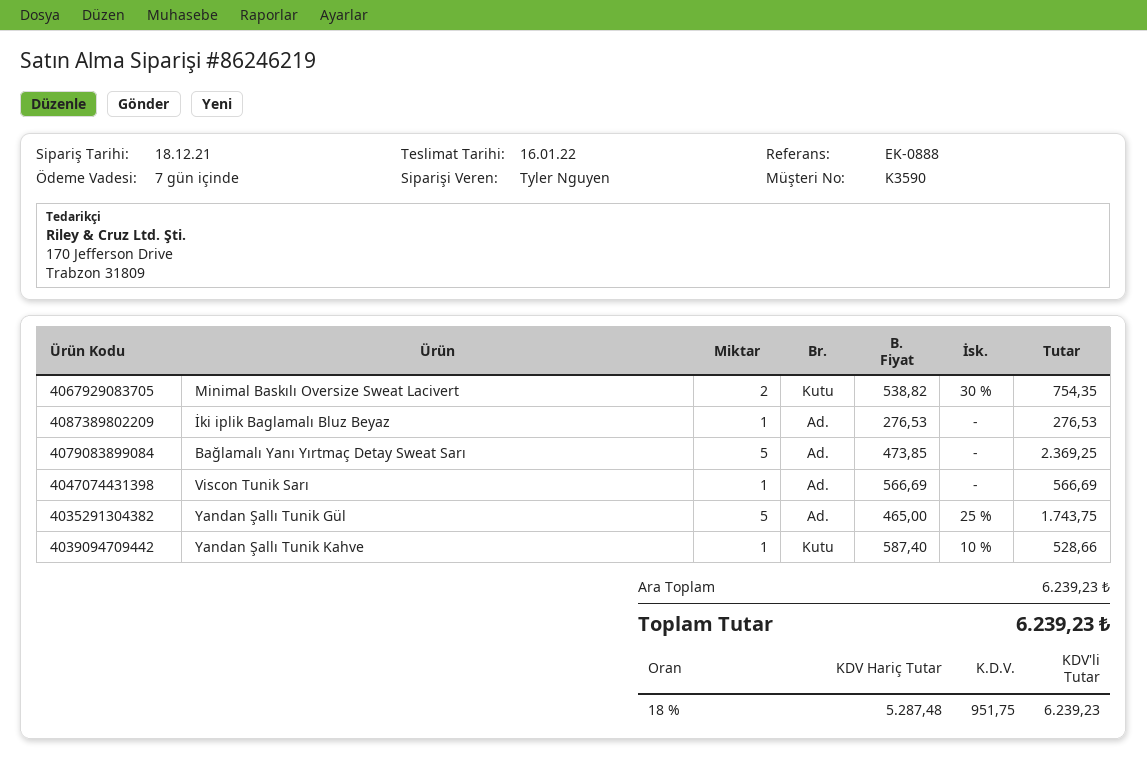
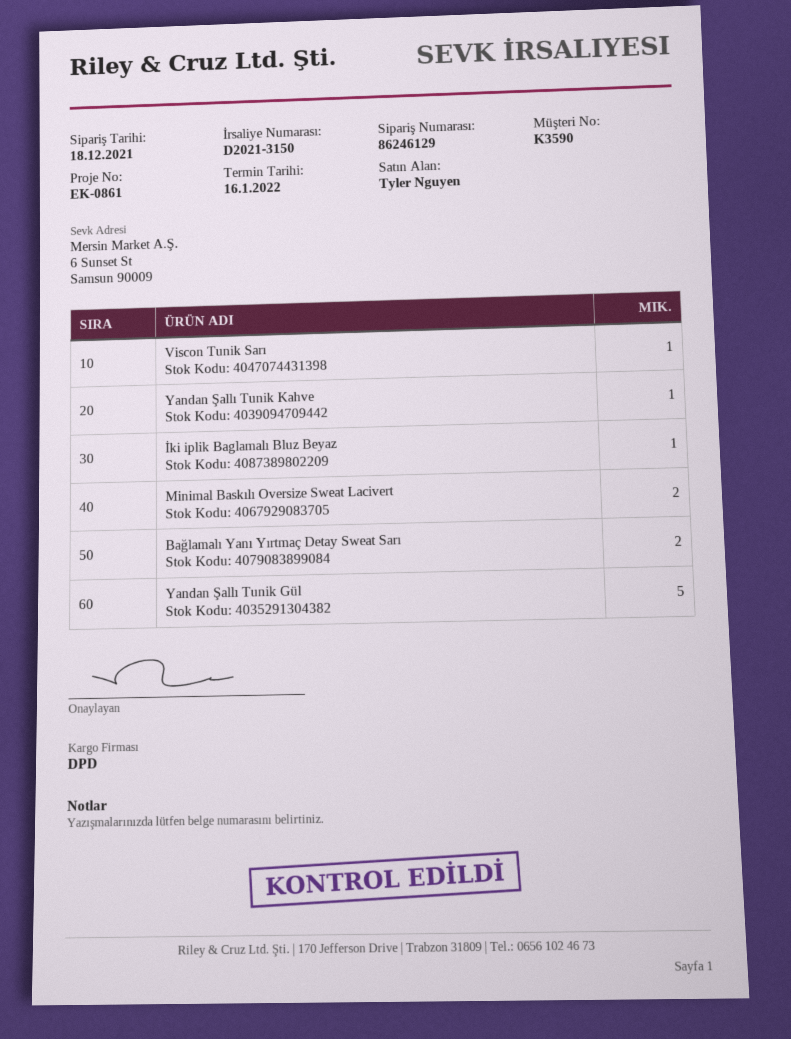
order number: 86246219 -> 86246129
reference: EK-0888 -> EK-0861
Bağlamalı Yanı Yırtmaç Detay Sweat Sarı: 5 -> 2

